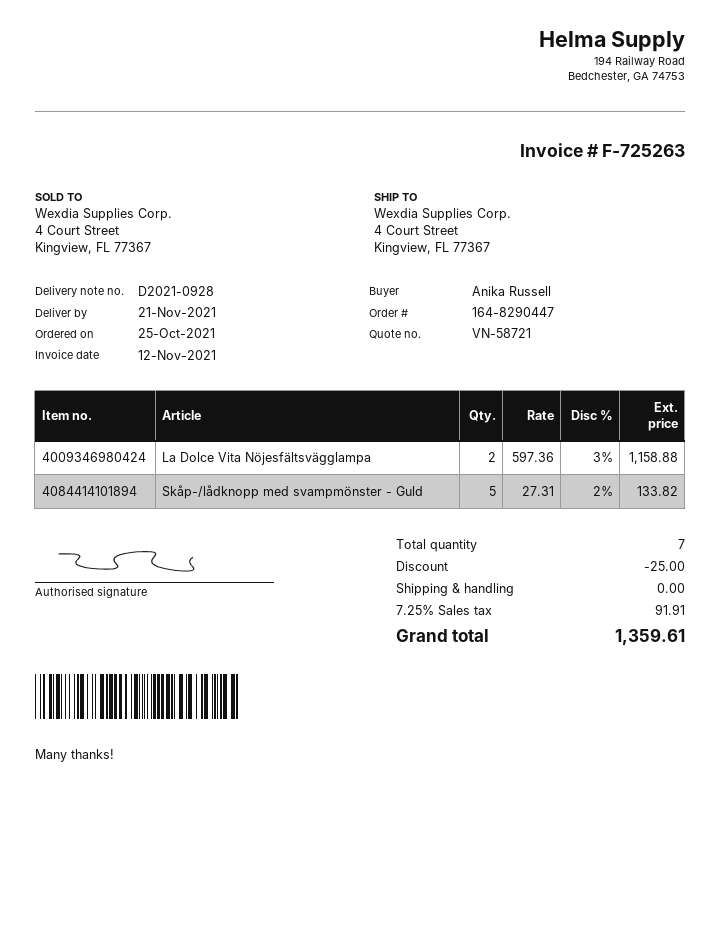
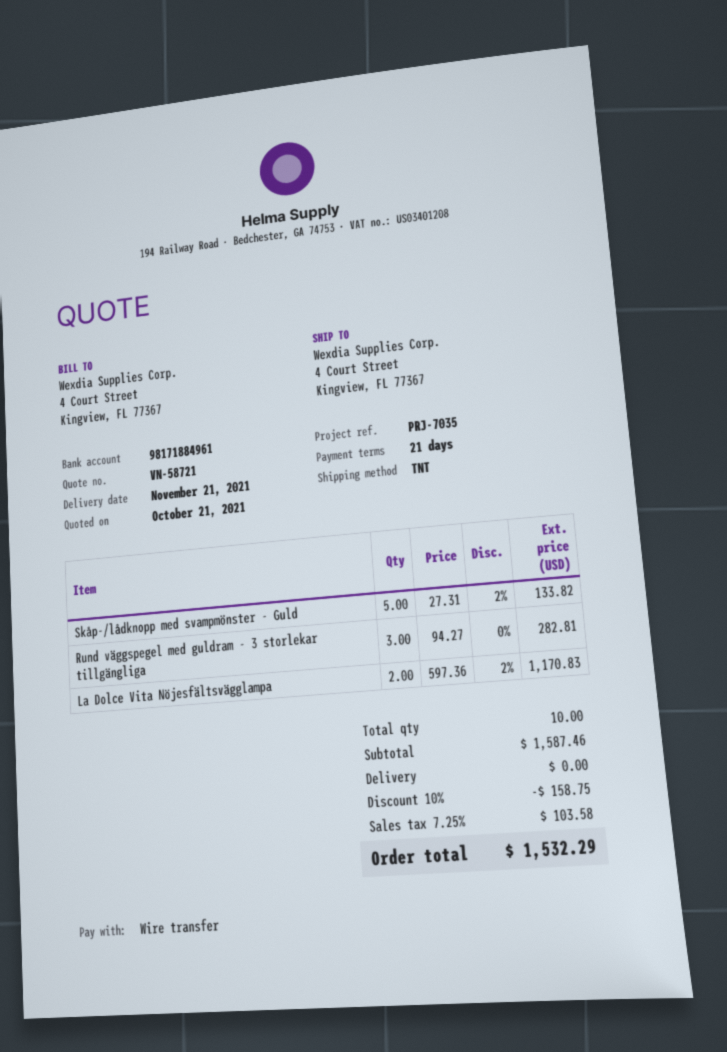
La Dolce Vita Nöjesfältsvägglampa: 2 x 597.36 - 3% = 1158.88 -> 2 x 597.36 - 2% = 1170.83
Rund väggspegel med guldram - 3 storlekar tillgängliga: none -> 3 x 94.27 = 282.81
total quantity: 7 -> 10
discount: 25.00 -> 158.75
tax: 7.25% = 91.91 -> 7.25% = 103.58
total: 1359.61 -> 1532.29

